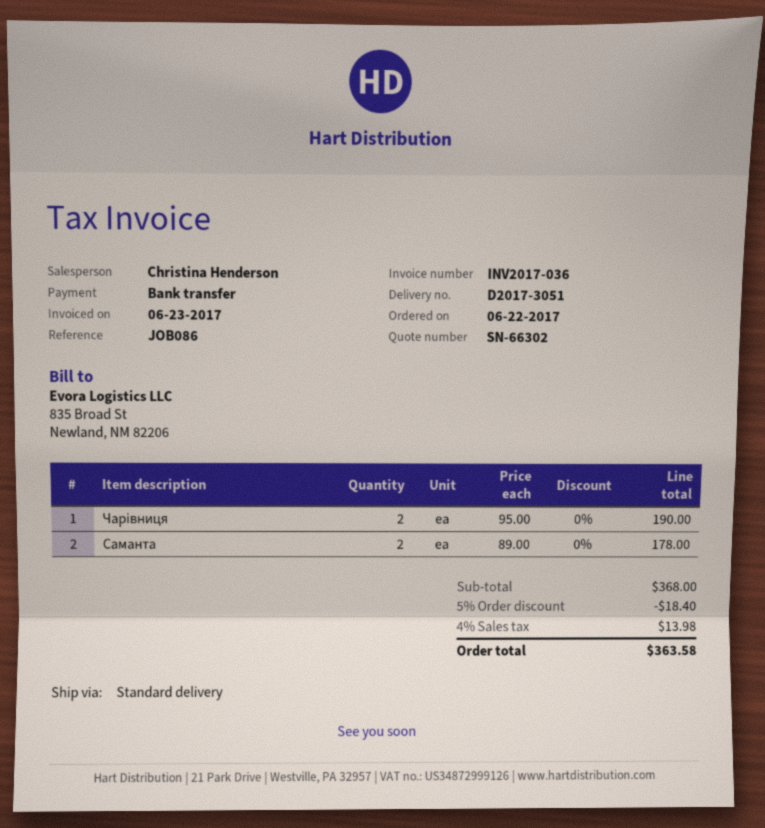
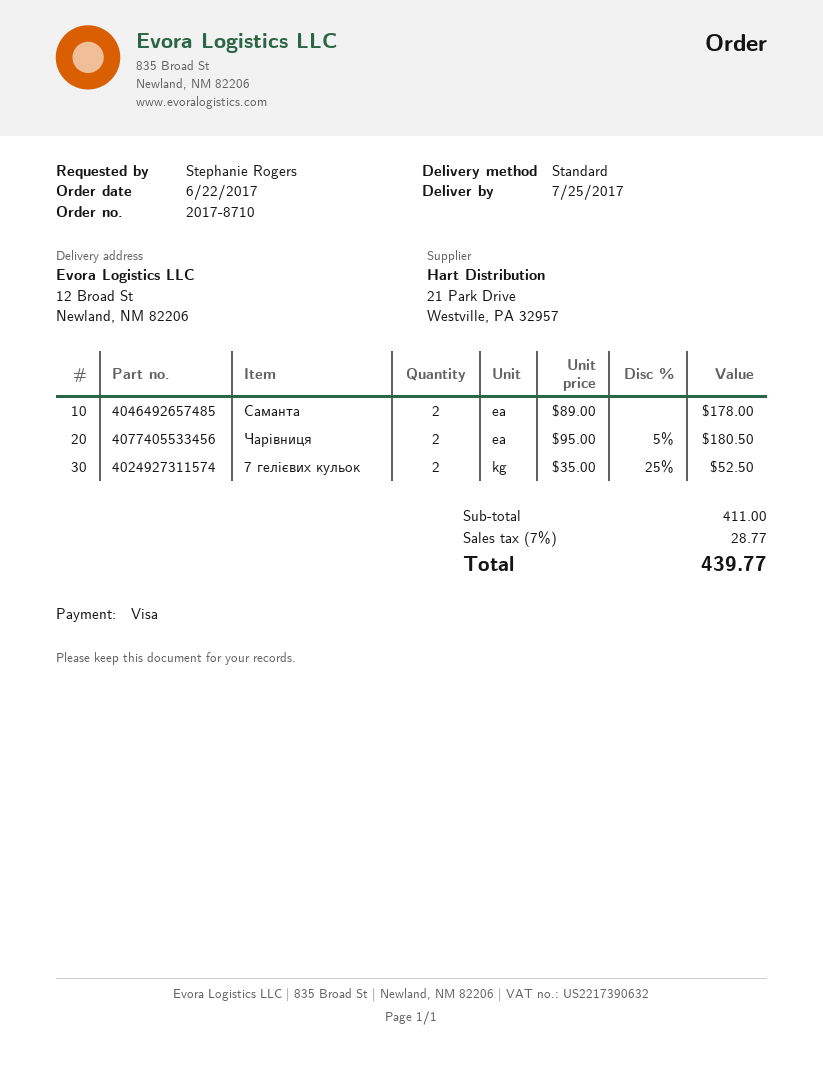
payment method: bank transfer -> Visa
Чарівниця: 2 x 95.00 = 190.00 -> 2 x 95.00 - 5% = 180.50
7 гелієвих кульок: none -> 2 x 35.00 - 25% = 52.50
subtotal: 368.00 -> 411.00
discount: 5% = 18.40 -> none
tax: 4% = 13.98 -> 7% = 28.77
total: 363.58 -> 439.77

